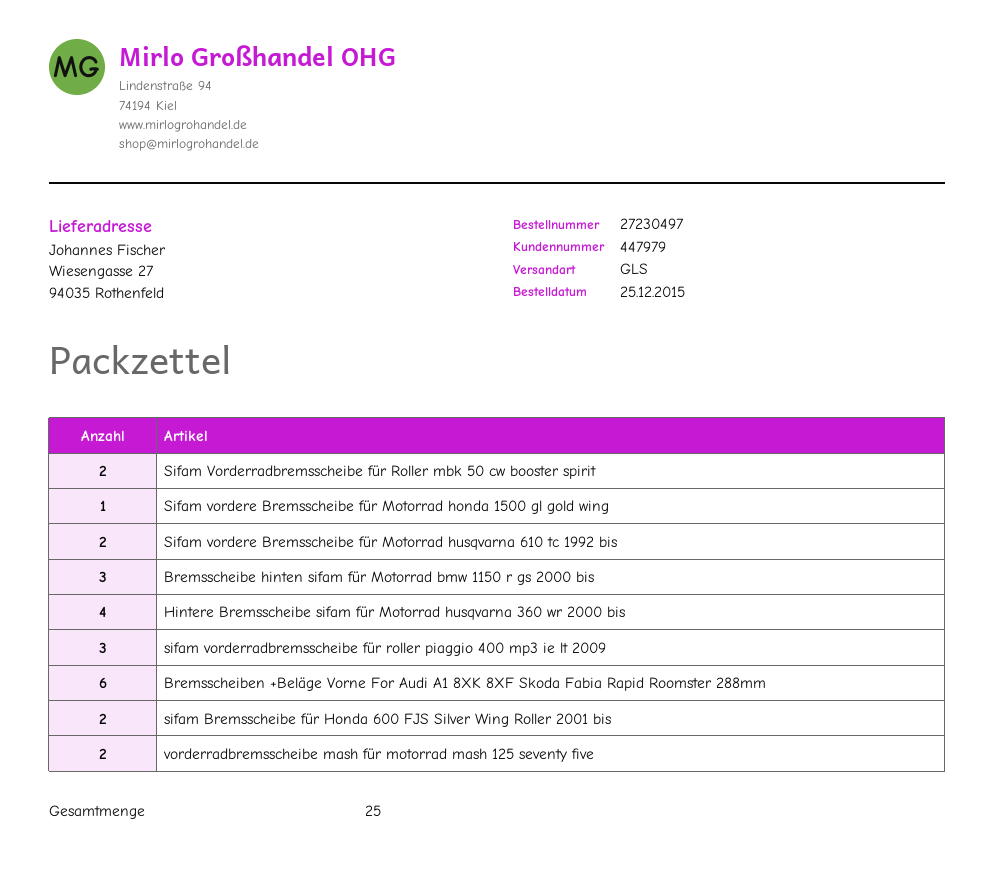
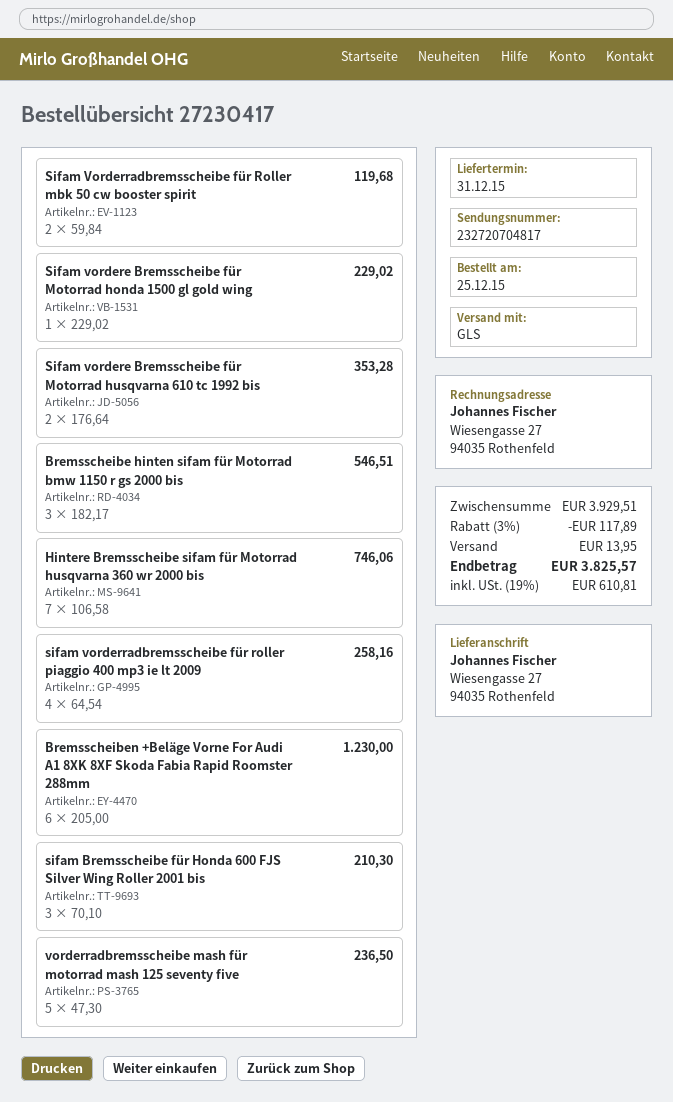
order number: 27230497 -> 27230417
Hintere Bremsscheibe sifam für Motorrad husqvarna 360 wr 2000 bis: 4 -> 7
sifam vorderradbremsscheibe für roller piaggio 400 mp3 ie lt 2009: 3 -> 4
sifam Bremsscheibe für Honda 600 FJS Silver Wing Roller 2001 bis: 2 -> 3
vorderradbremsscheibe mash für motorrad mash 125 seventy five: 2 -> 5

